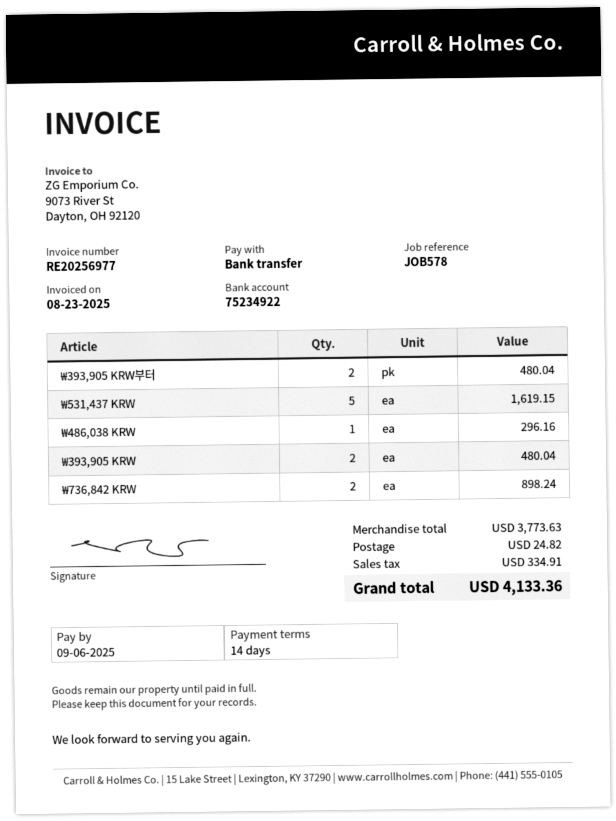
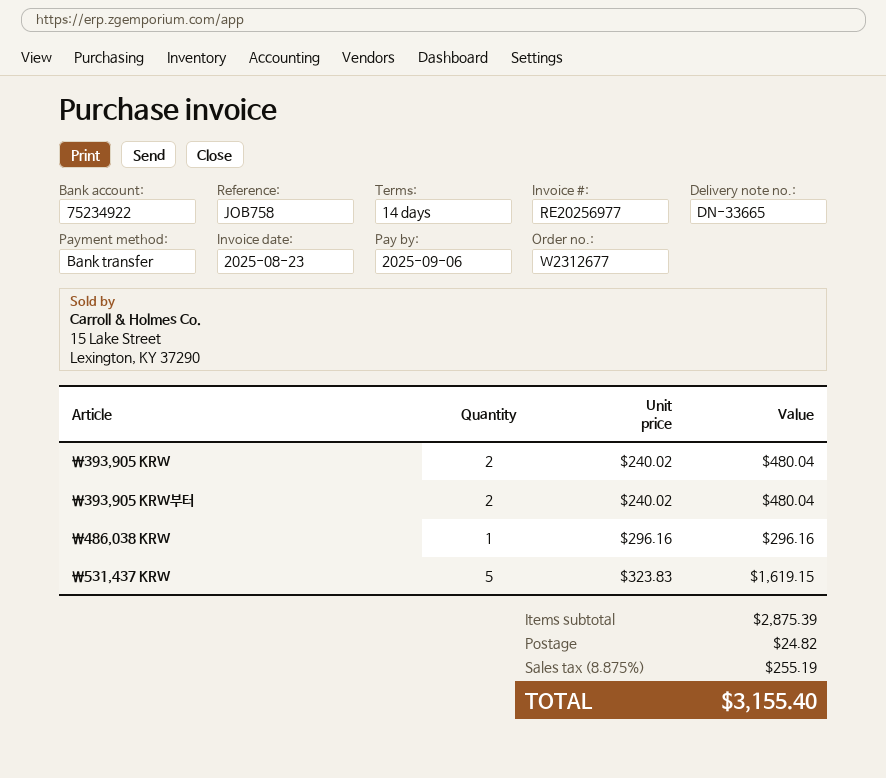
reference: JOB578 -> JOB758
₩736,842 KRW: 2 for 898.24 -> none
subtotal: 3773.63 -> 2875.39
tax: 334.91 -> 255.19
total: 4133.36 -> 3155.40

